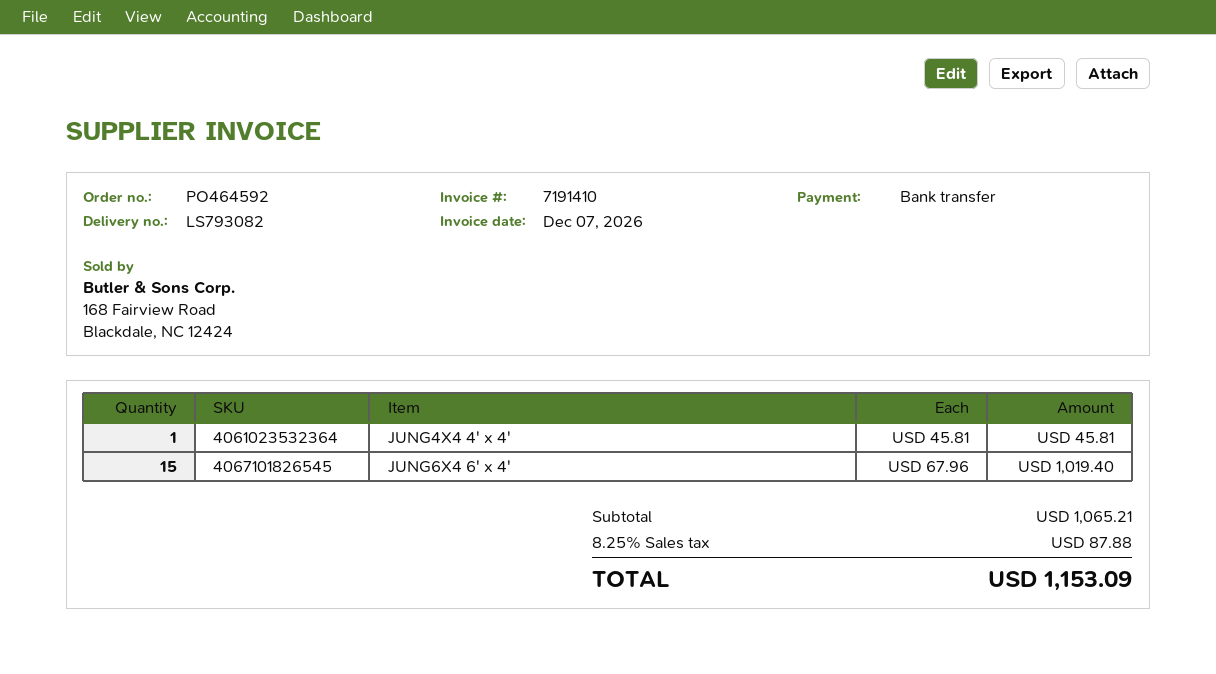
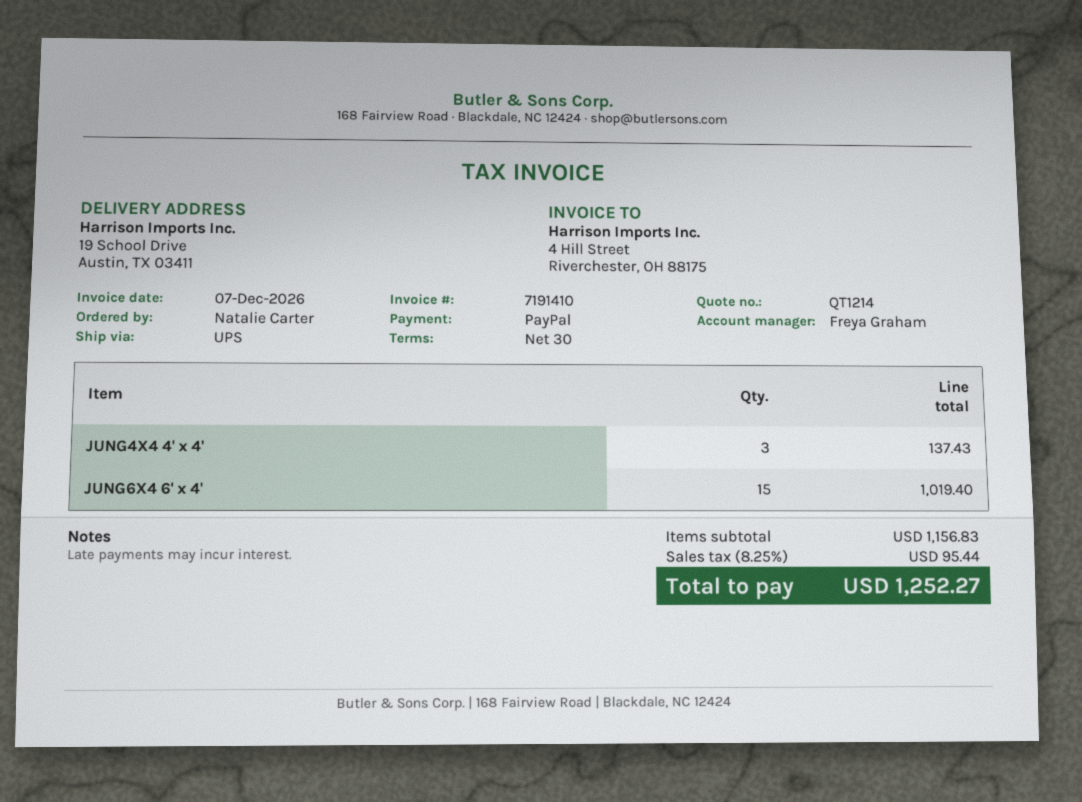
payment method: bank transfer -> PayPal
JUNG4X4 4' x 4': 1 for 45.81 -> 3 for 137.43
subtotal: 1065.21 -> 1156.83
tax: 8.25% = 87.88 -> 8.25% = 95.44
total: 1153.09 -> 1252.27

